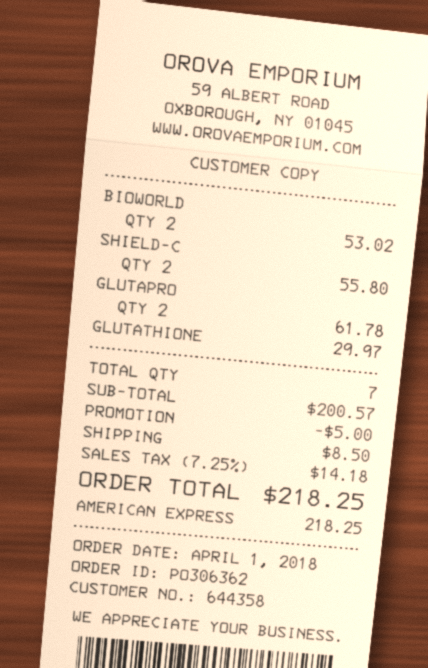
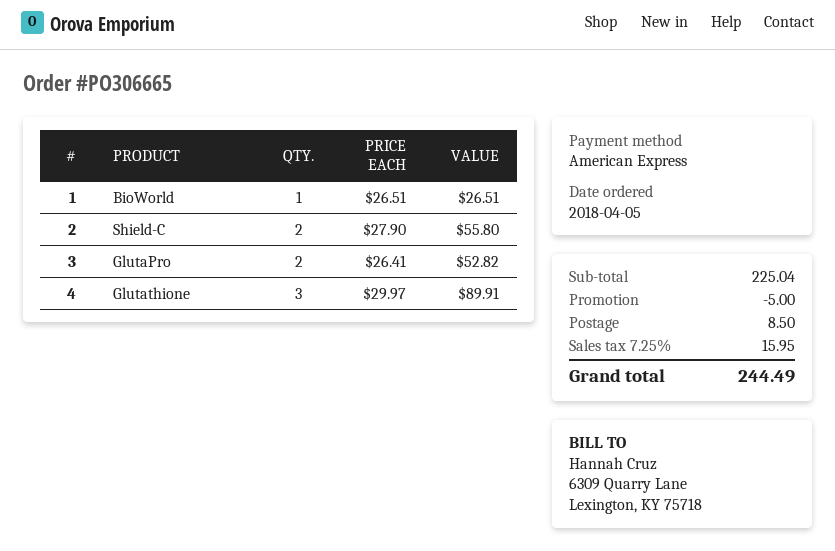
order number: PO306362 -> PO306665
order date: 2018-04-01 -> 2018-04-05
BIOWORLD: 2 for 53.02 -> 1 for 26.51
GLUTAPRO: 2 for 61.78 -> 2 for 52.82
GLUTATHIONE: 1 for 29.97 -> 3 for 89.91
subtotal: 200.57 -> 225.04
tax: 7.25% = 14.18 -> 7.25% = 15.95
total: 218.25 -> 244.49

